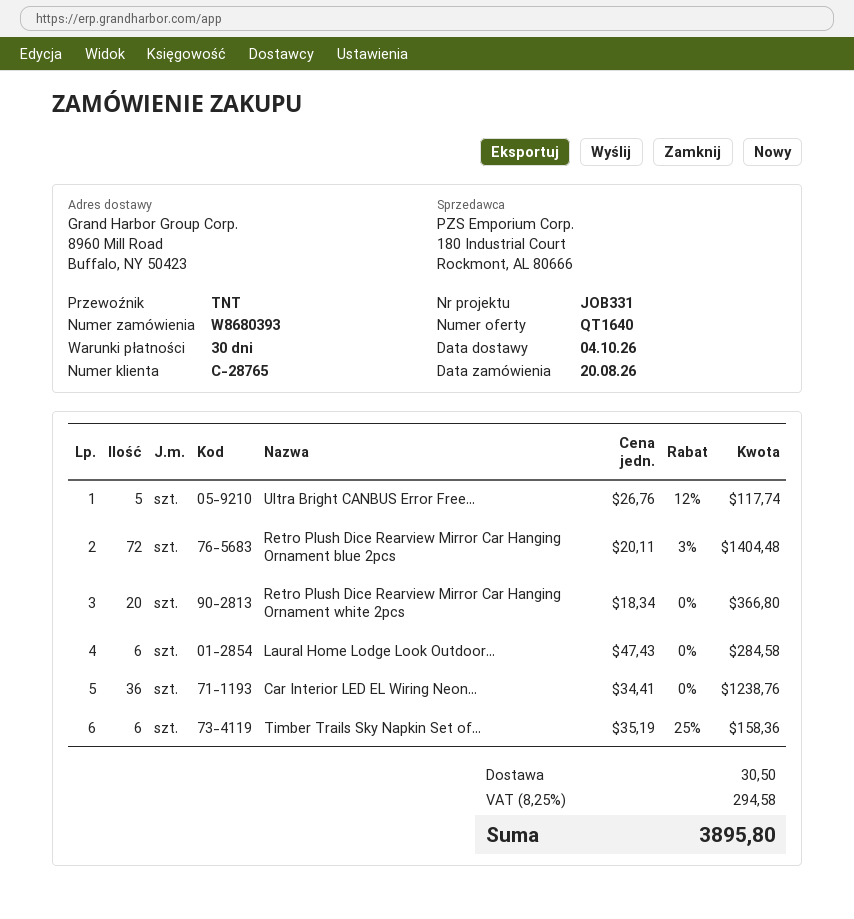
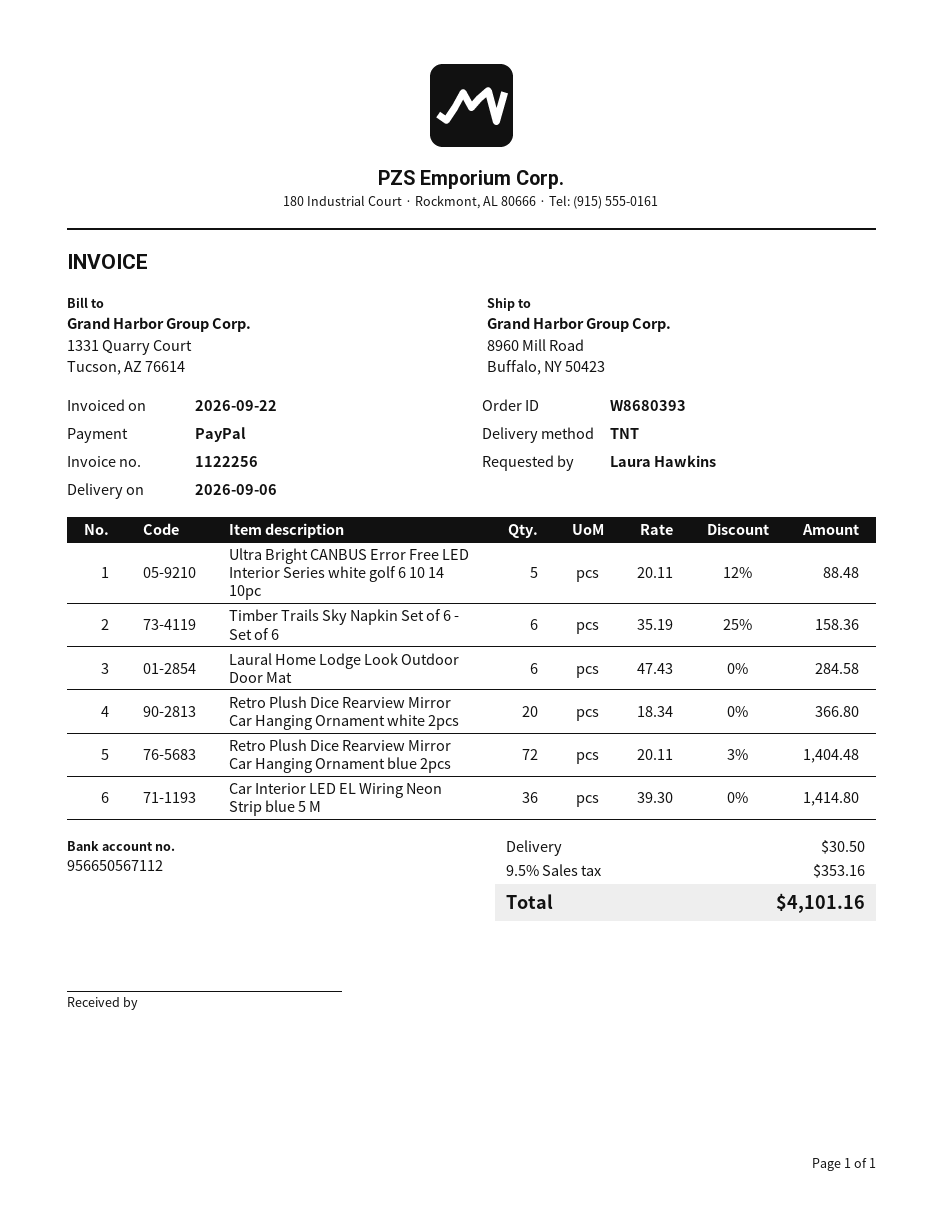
delivery date: 2026-10-04 -> 2026-09-06
Ultra Bright CANBUS Error Free...: 5 x 26.76 - 12% = 117.74 -> 5 x 20.11 - 12% = 88.48
Car Interior LED EL Wiring Neon...: 36 x 34.41 = 1238.76 -> 36 x 39.30 = 1414.80
tax: 8.25% = 294.58 -> 9.5% = 353.16
total: 3895.80 -> 4101.16

